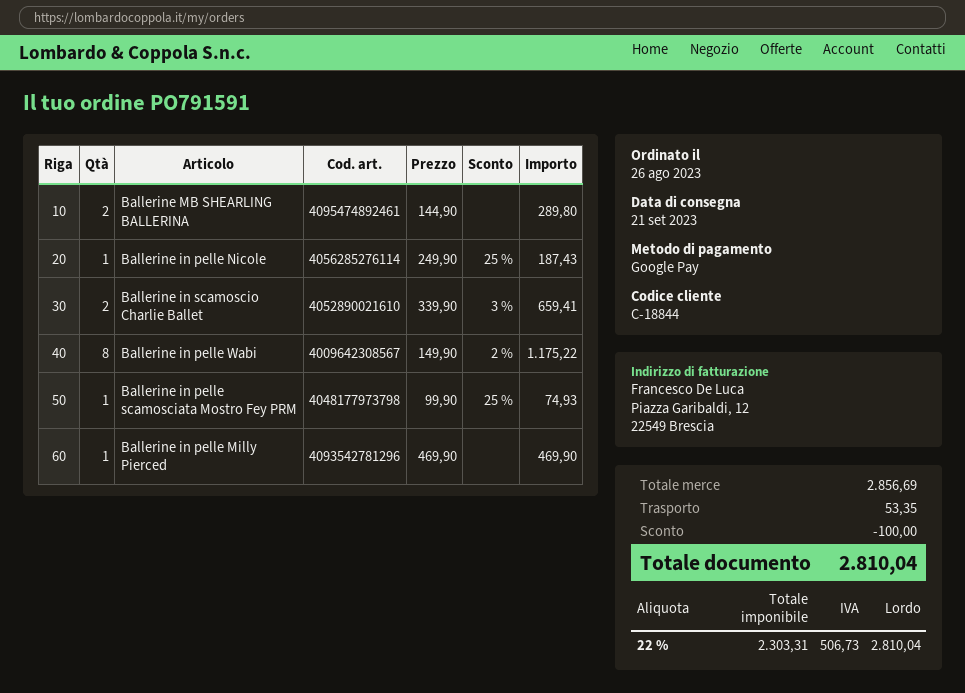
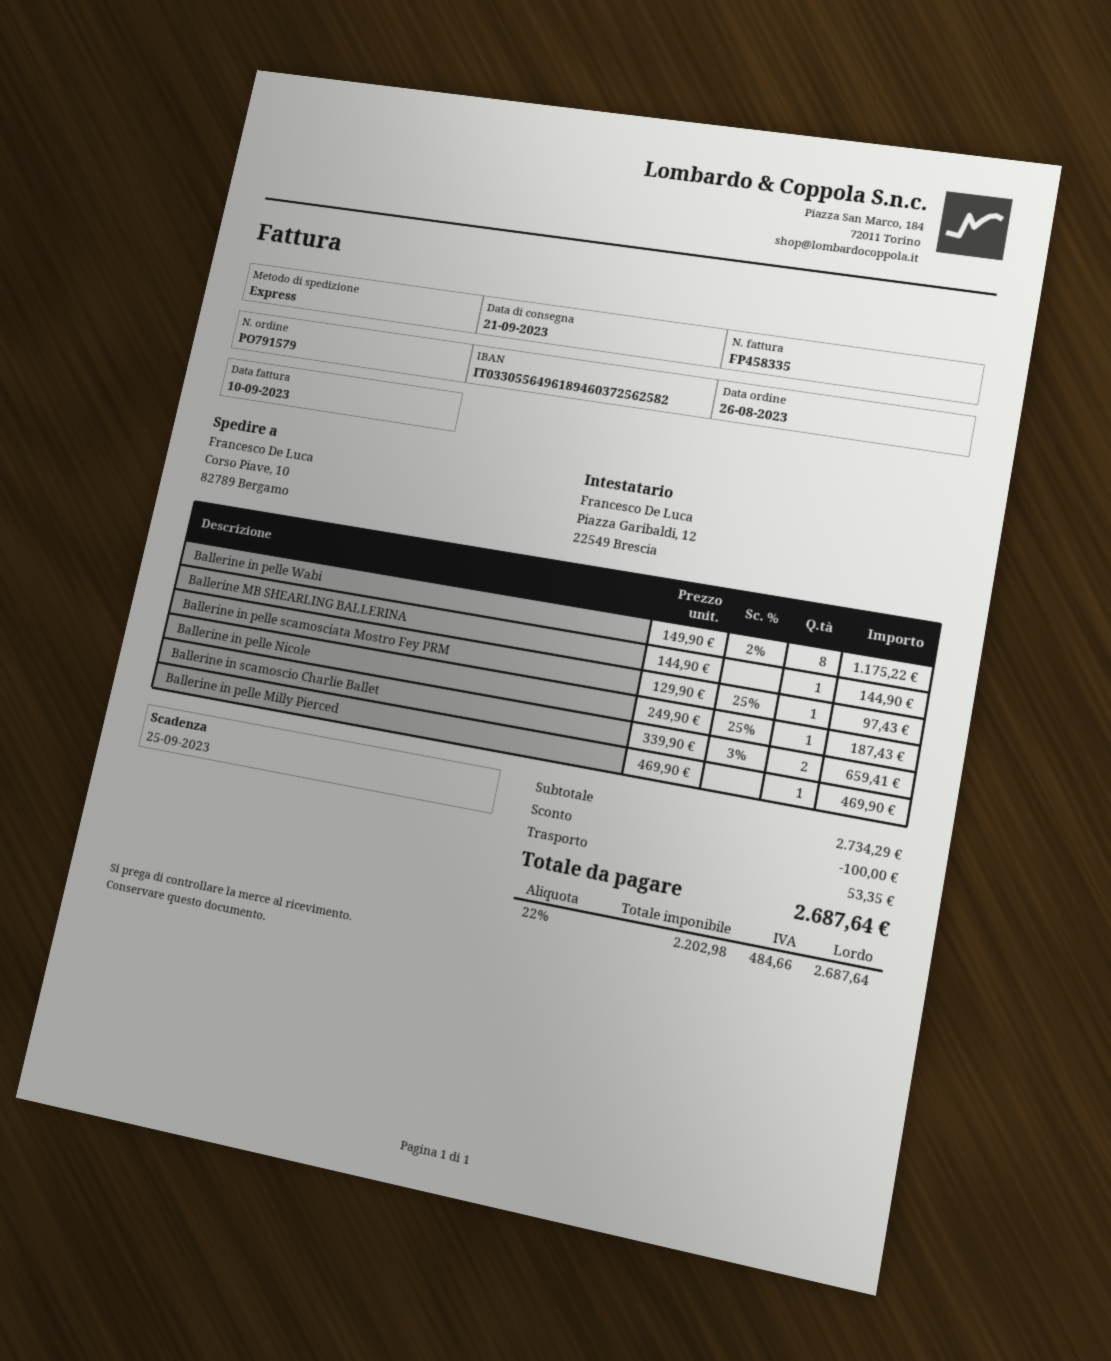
order number: PO791591 -> PO791579
Ballerine MB SHEARLING BALLERINA: 2 x 144.90 = 289.80 -> 1 x 144.90 = 144.90
Ballerine in pelle scamosciata Mostro Fey PRM: 1 x 99.90 - 25% = 74.93 -> 1 x 129.90 - 25% = 97.43
subtotal: 2856.69 -> 2734.29
net: 2303.31 -> 2202.98
tax: 22% = 506.73 -> 22% = 484.66
total: 2810.04 -> 2687.64

